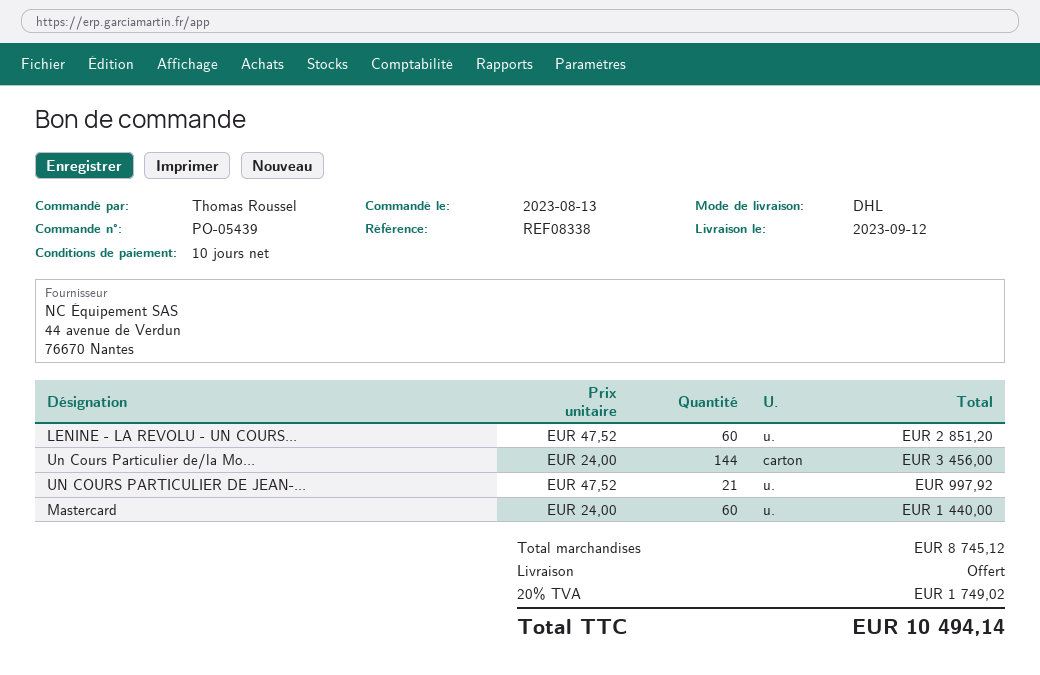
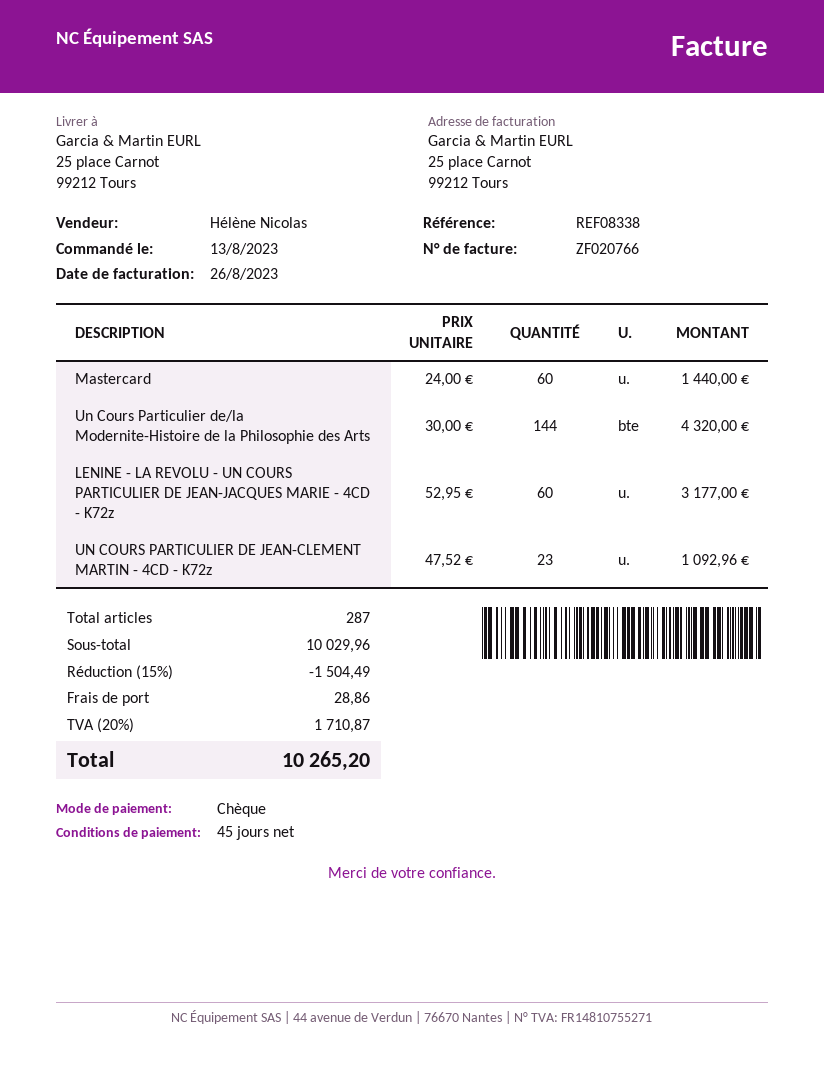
payment terms: 10 days -> 45 days
LENINE - LA REVOLU - UN COURS...: 60 x 47.52 = 2851.20 -> 60 x 52.95 = 3177.00
Un Cours Particulier de/la Mo...: 144 x 24.00 = 3456.00 -> 144 x 30.00 = 4320.00
UN COURS PARTICULIER DE JEAN-...: 21 x 47.52 = 997.92 -> 23 x 47.52 = 1092.96
subtotal: 8745.12 -> 10029.96
discount: none -> 15% = 1504.49
shipping: 0.00 -> 28.86
tax: 20% = 1749.02 -> 20% = 1710.87
total: 10494.14 -> 10265.20

